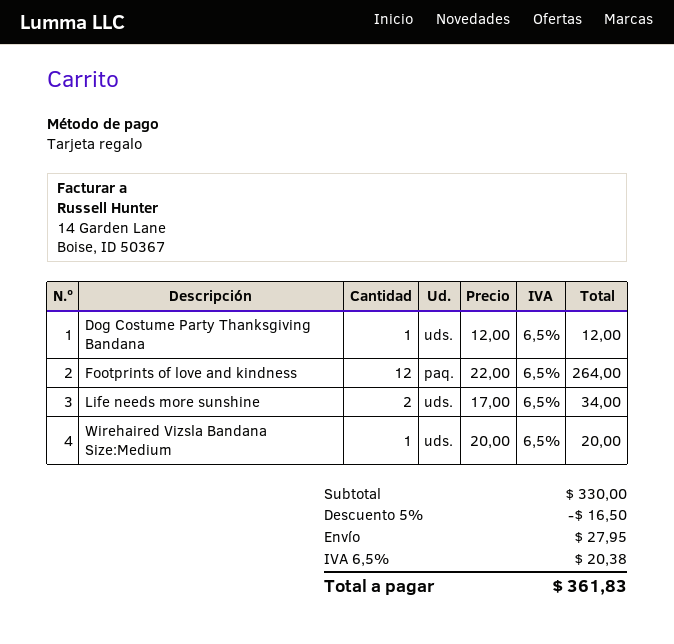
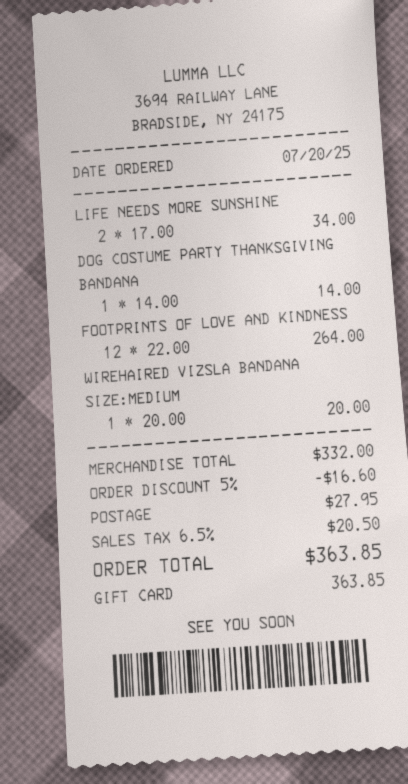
Dog Costume Party Thanksgiving Bandana: 1 x 12.00 = 12.00 -> 1 x 14.00 = 14.00
subtotal: 330.00 -> 332.00
discount: 5% = 16.50 -> 5% = 16.60
tax: 6.5% = 20.38 -> 6.5% = 20.50
total: 361.83 -> 363.85

